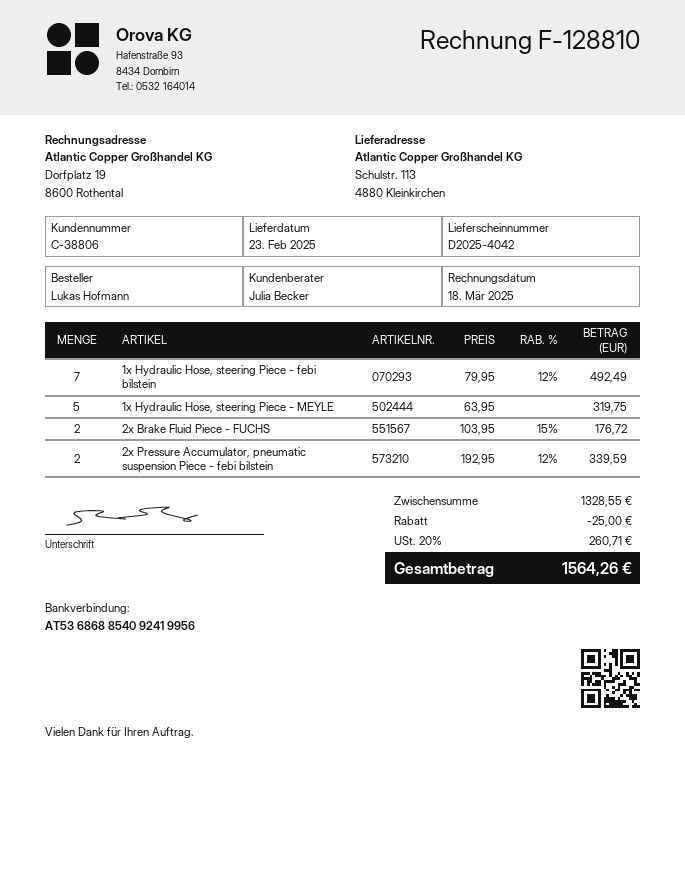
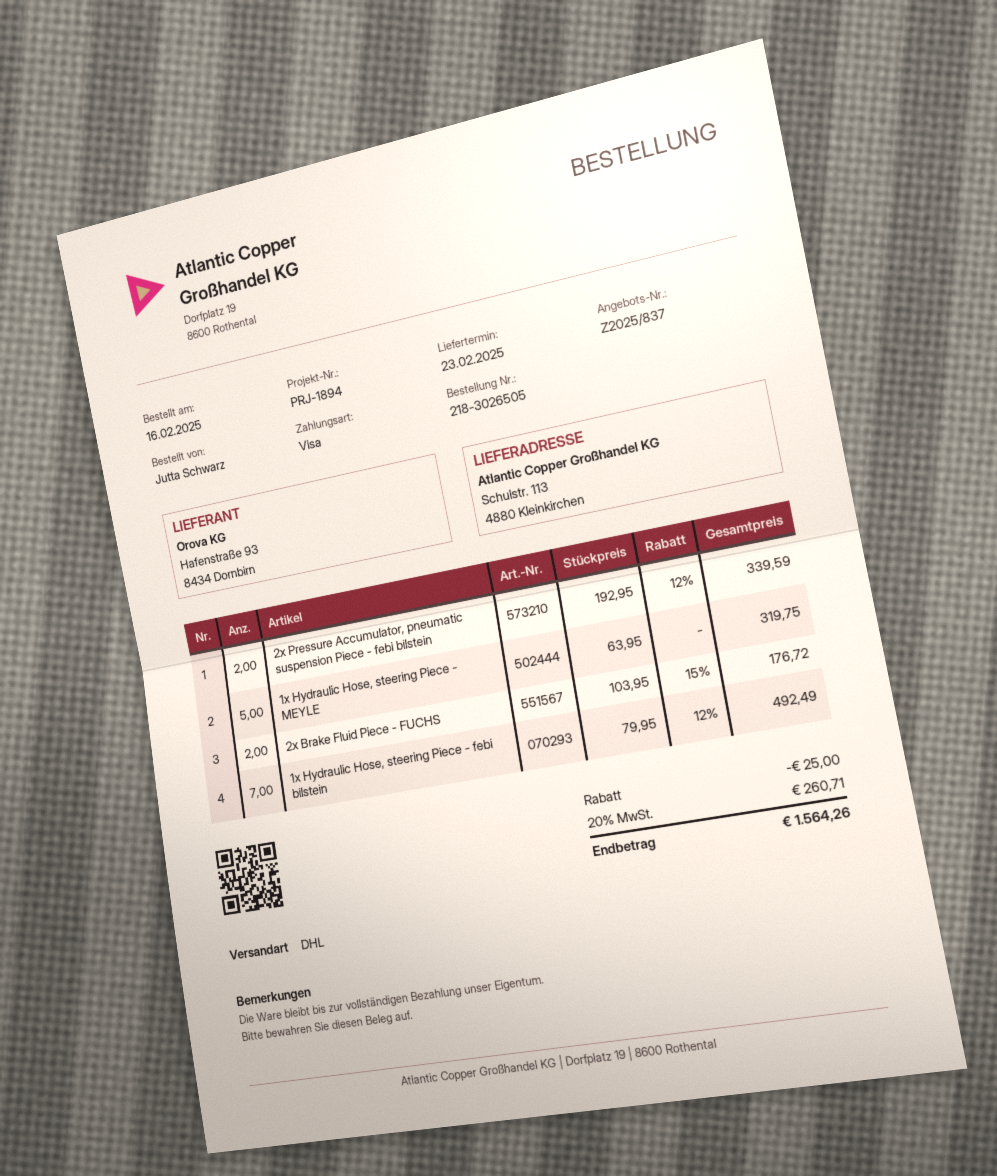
ordered by: Lukas Hofmann -> Jutta Schwarz

